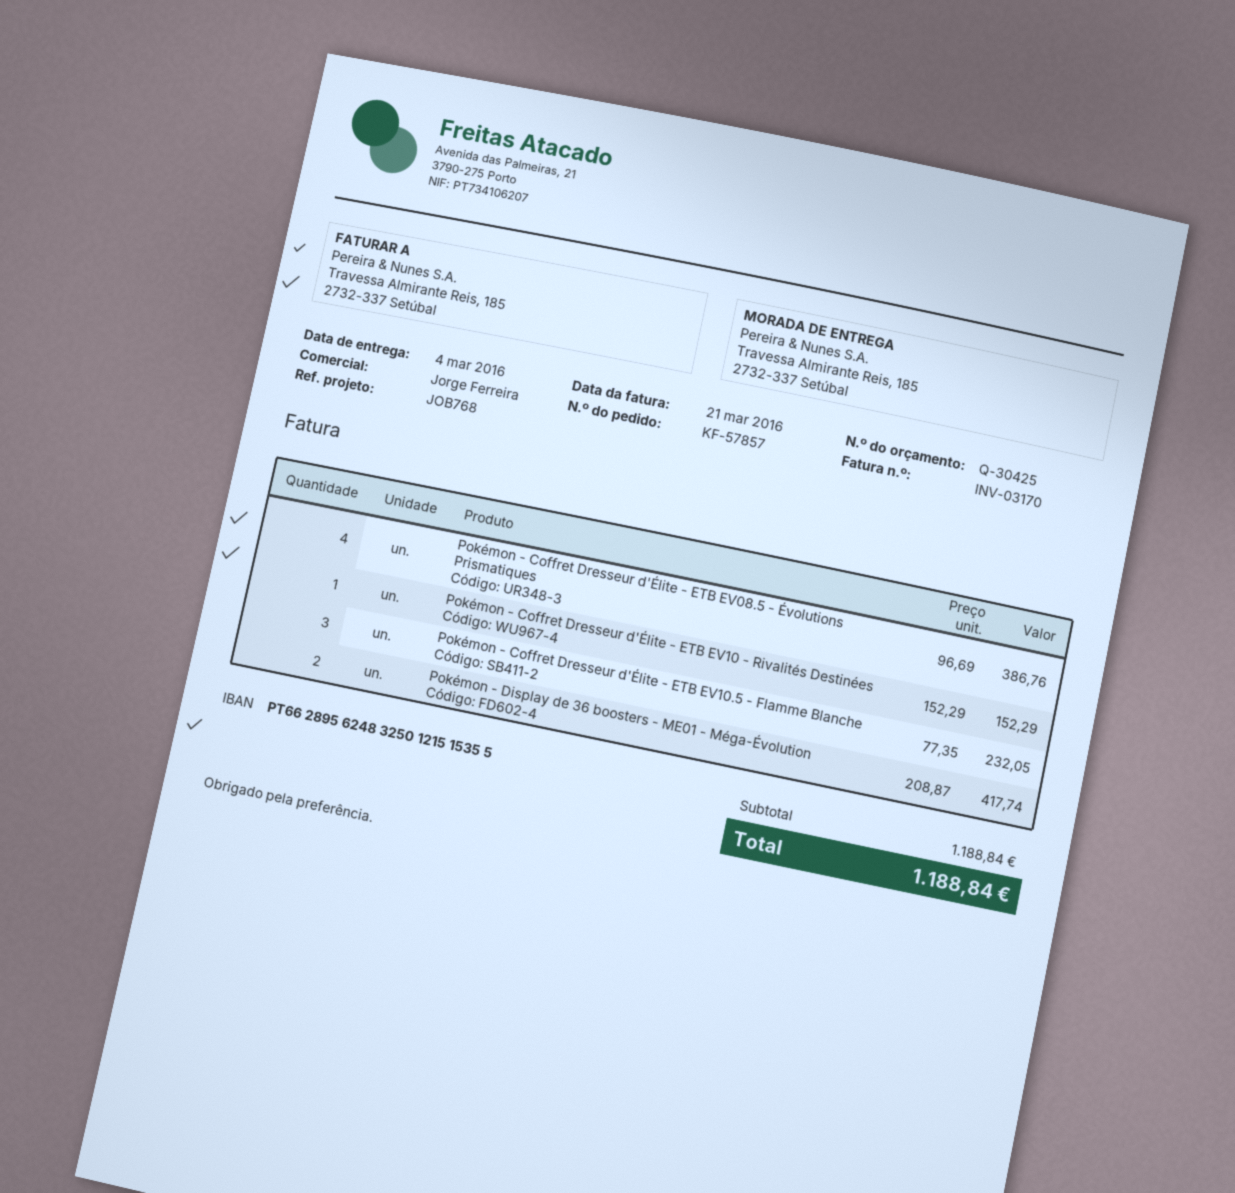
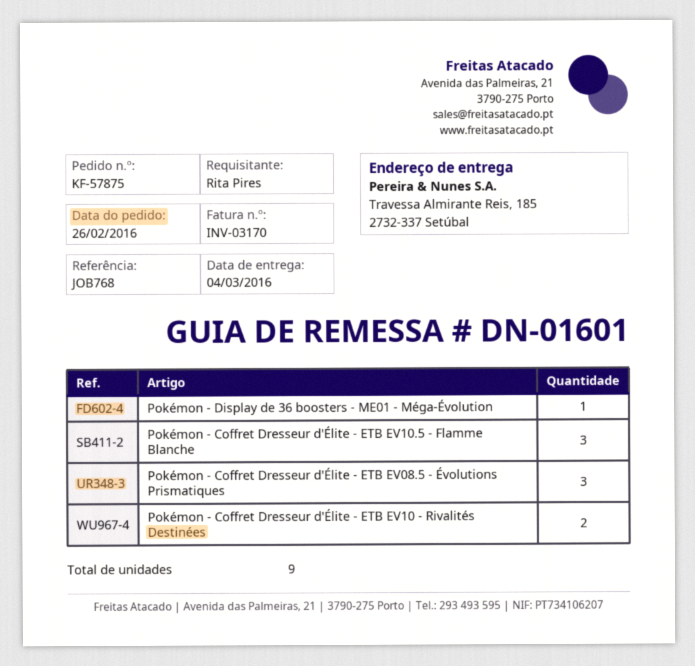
order number: KF-57857 -> KF-57875
Pokémon - Coffret Dresseur d'Élite - ETB EV08.5 - Évolutions Prismatiques: 4 -> 3
Pokémon - Coffret Dresseur d'Élite - ETB EV10 - Rivalités Destinées: 1 -> 2
Pokémon - Display de 36 boosters - ME01 - Méga-Évolution: 2 -> 1

